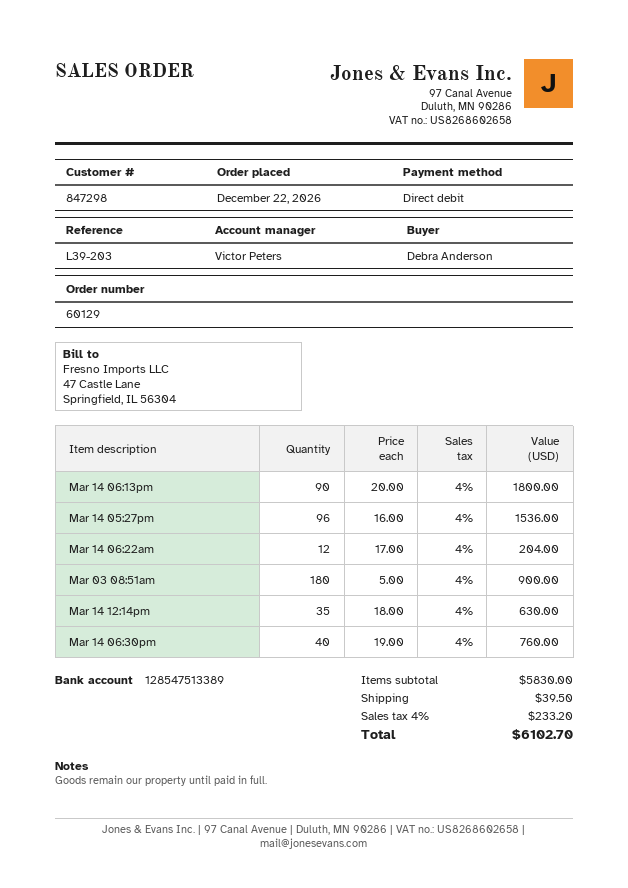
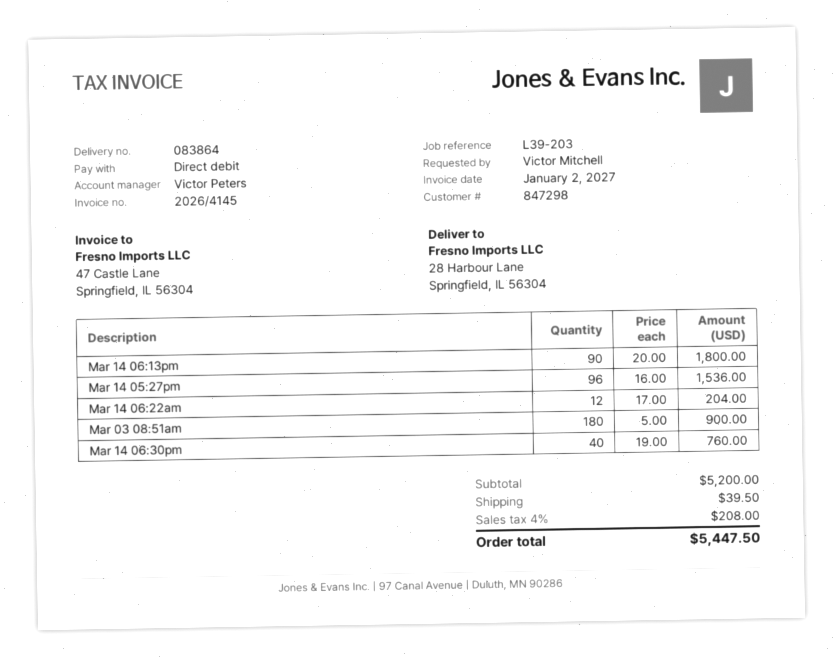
ordered by: Debra Anderson -> Victor Mitchell
Mar 14 12:14pm: 35 x 18.00 = 630.00 -> none
subtotal: 5830.00 -> 5200.00
tax: 4% = 233.20 -> 4% = 208.00
total: 6102.70 -> 5447.50

